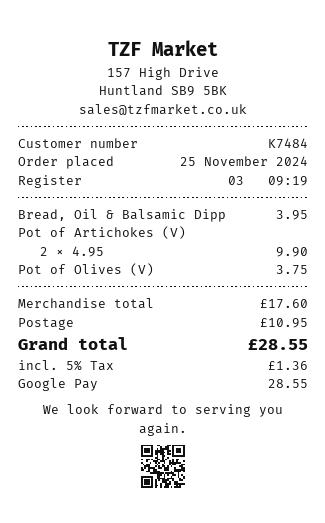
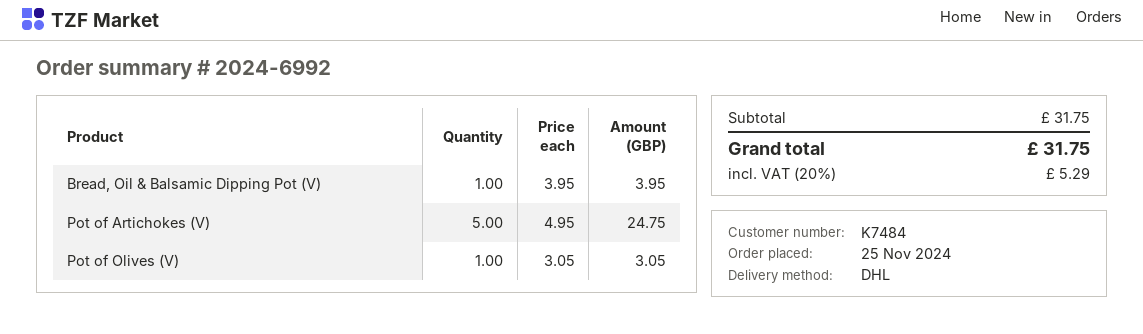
Pot of Artichokes (V): 2 x 4.95 = 9.90 -> 5 x 4.95 = 24.75
Pot of Olives (V): 1 x 3.75 = 3.75 -> 1 x 3.05 = 3.05
subtotal: 17.60 -> 31.75
shipping: 10.95 -> none
tax: 5% = 1.36 -> 20% = 5.29
total: 28.55 -> 31.75

